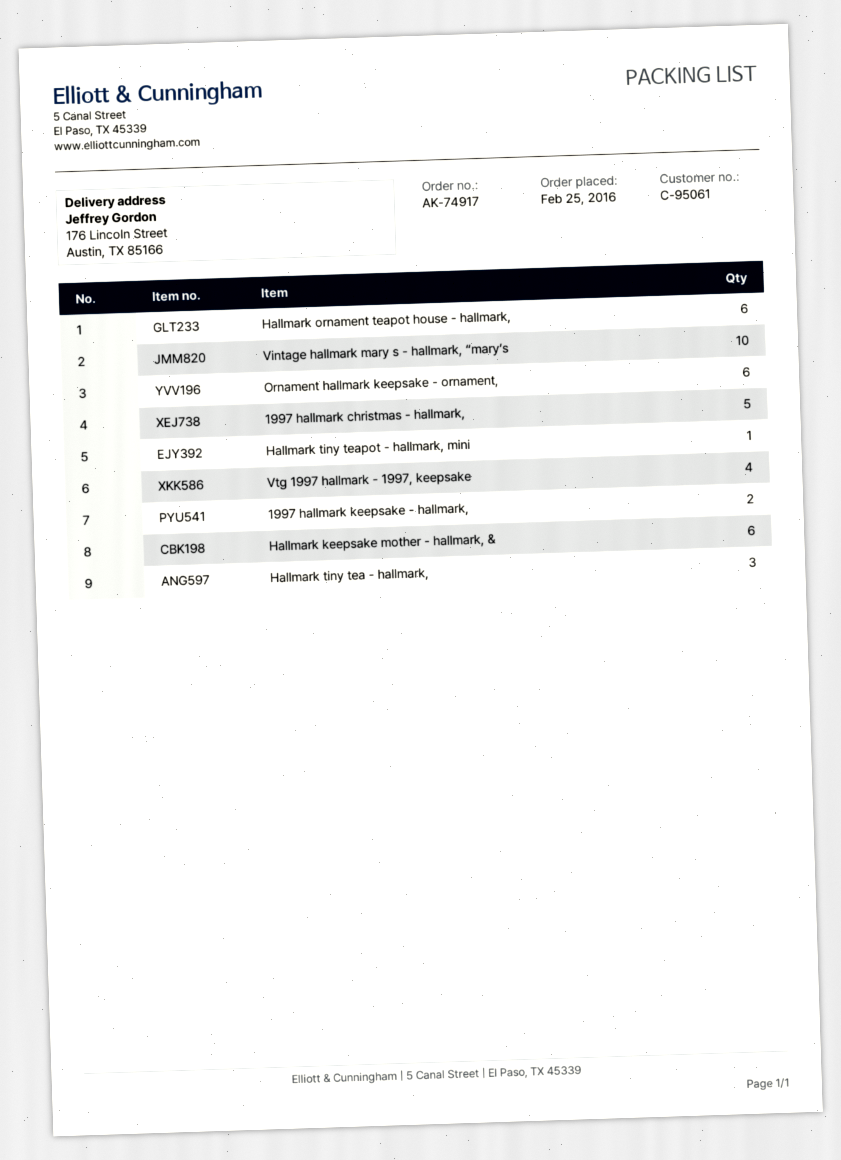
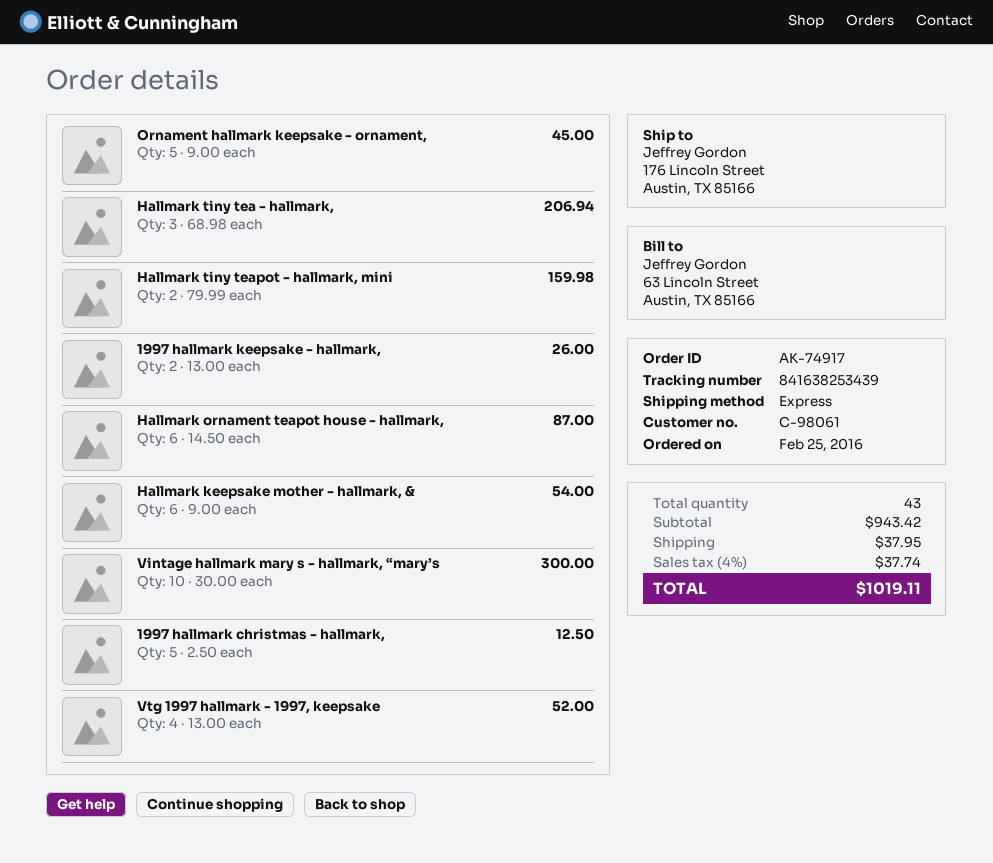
customer number: C-95061 -> C-98061
Ornament hallmark keepsake - ornament,: 6 -> 5
Hallmark tiny teapot - hallmark, mini: 1 -> 2

